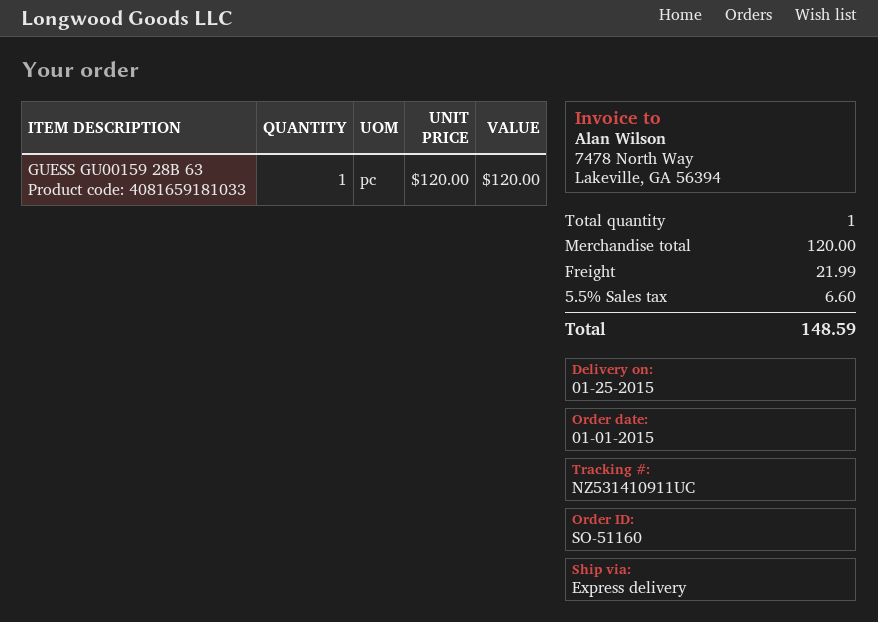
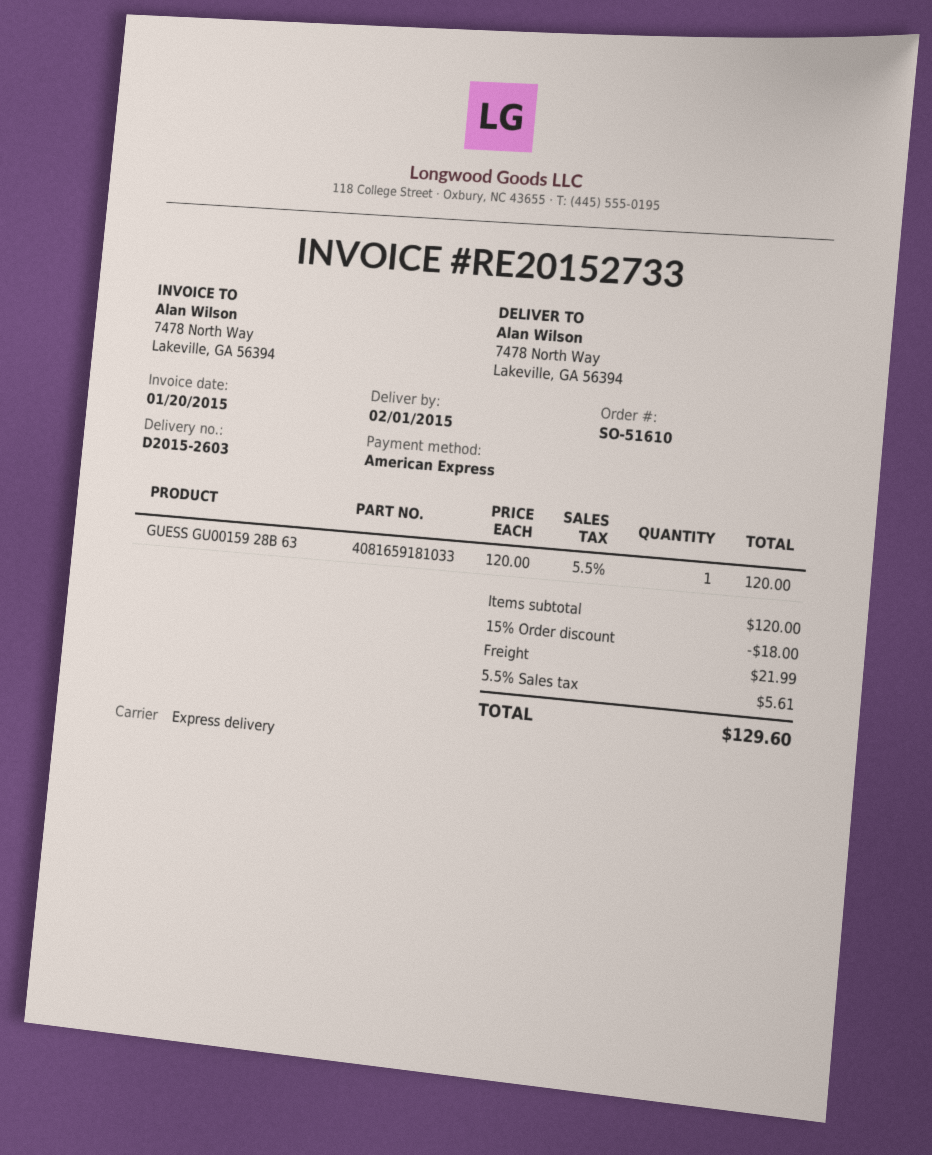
order number: SO-51160 -> SO-51610
delivery date: 2015-01-25 -> 2015-02-01
discount: none -> 15% = 18.00
tax: 5.5% = 6.60 -> 5.5% = 5.61
total: 148.59 -> 129.60

